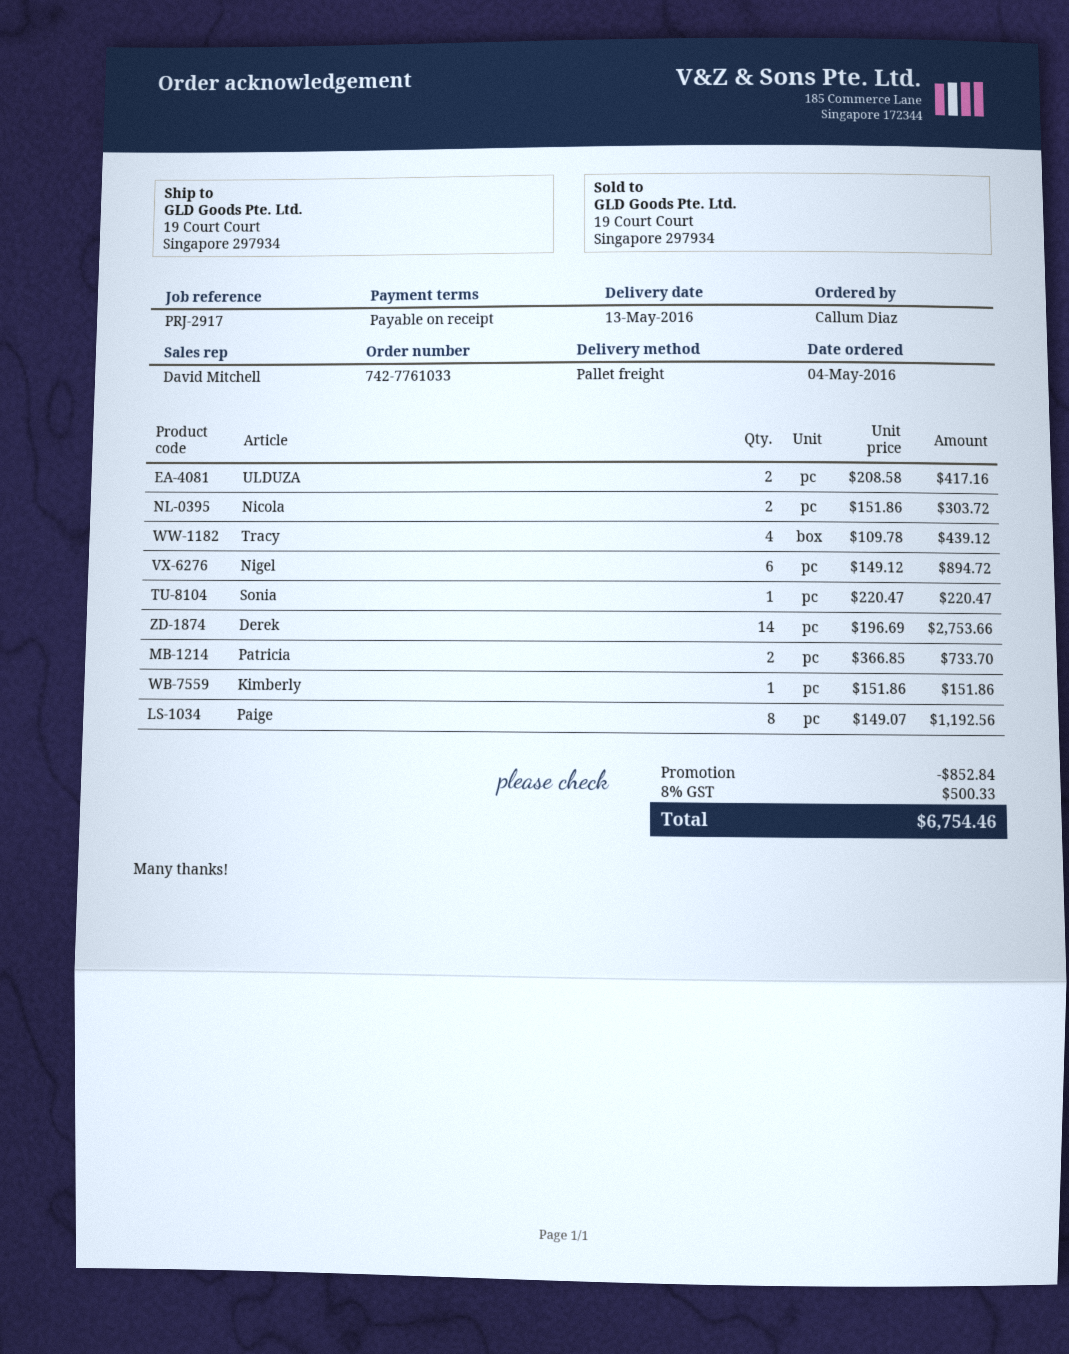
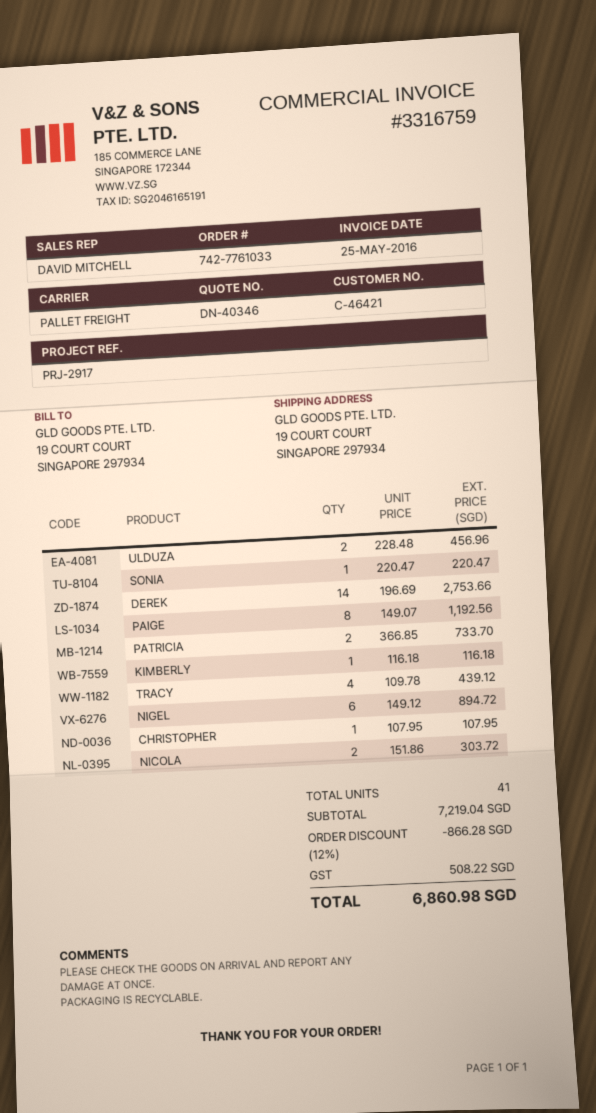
ULDUZA: 2 x 208.58 = 417.16 -> 2 x 228.48 = 456.96
Kimberly: 1 x 151.86 = 151.86 -> 1 x 116.18 = 116.18
CHRISTOPHER: none -> 1 x 107.95 = 107.95
discount: 852.84 -> 866.28
tax: 500.33 -> 508.22
total: 6754.46 -> 6860.98

